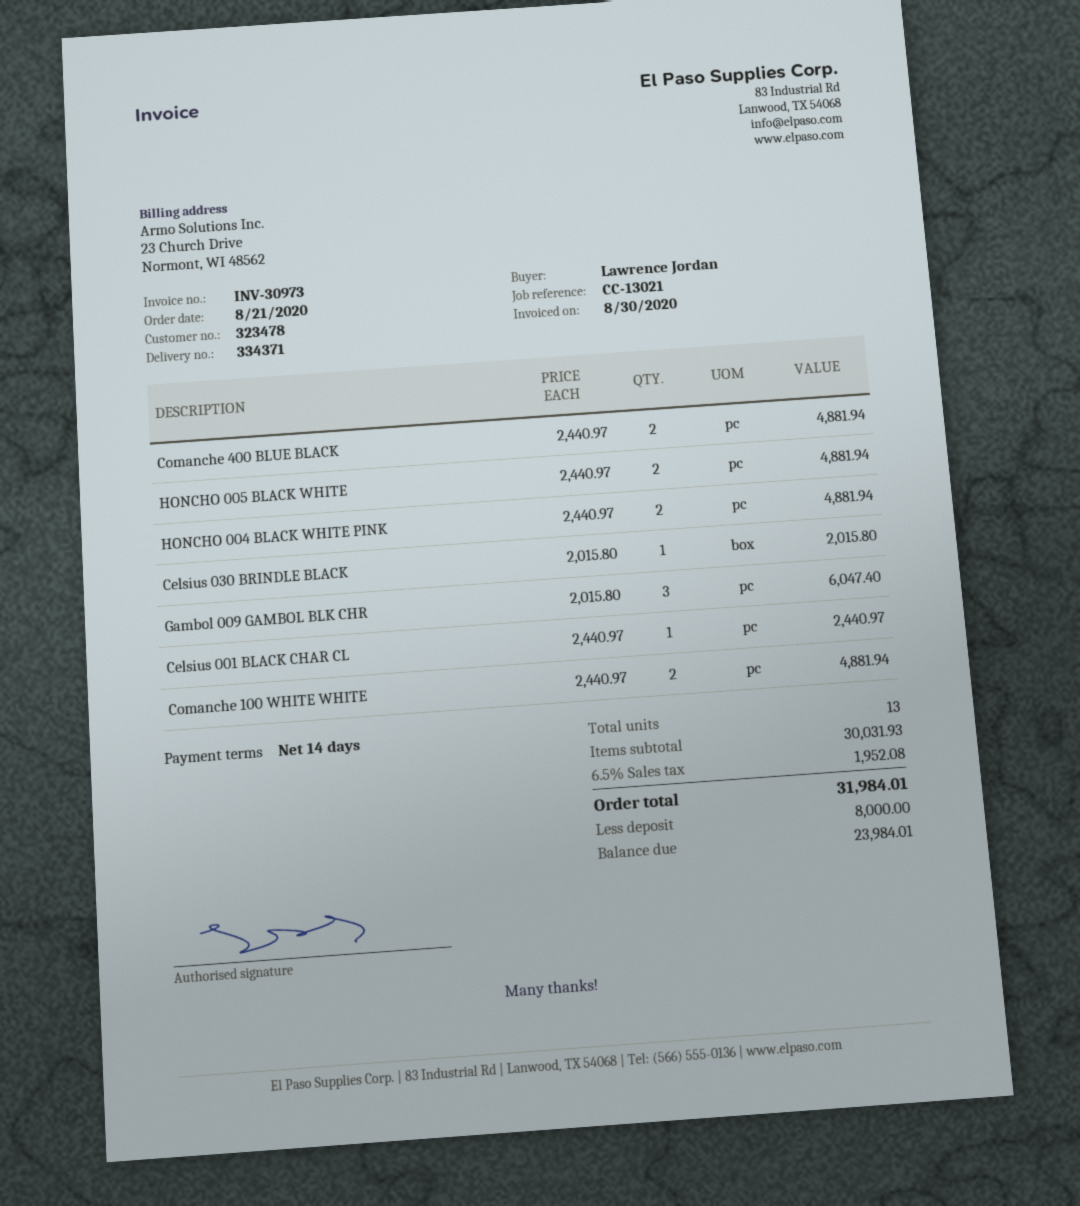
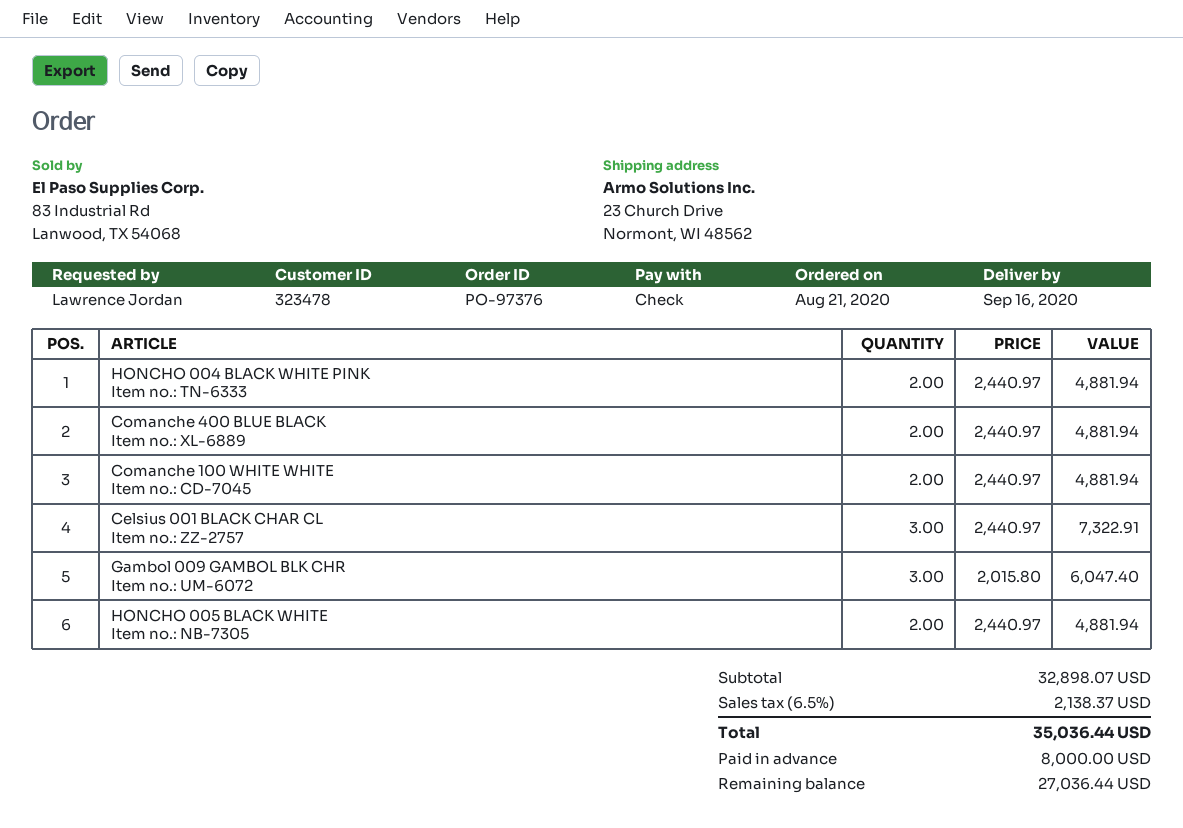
Celsius 030 BRINDLE BLACK: 1 x 2015.80 = 2015.80 -> none
Celsius 001 BLACK CHAR CL: 1 x 2440.97 = 2440.97 -> 3 x 2440.97 = 7322.91
subtotal: 30031.93 -> 32898.07
tax: 6.5% = 1952.08 -> 6.5% = 2138.37
total: 31984.01 -> 35036.44
balance: 23984.01 -> 27036.44

